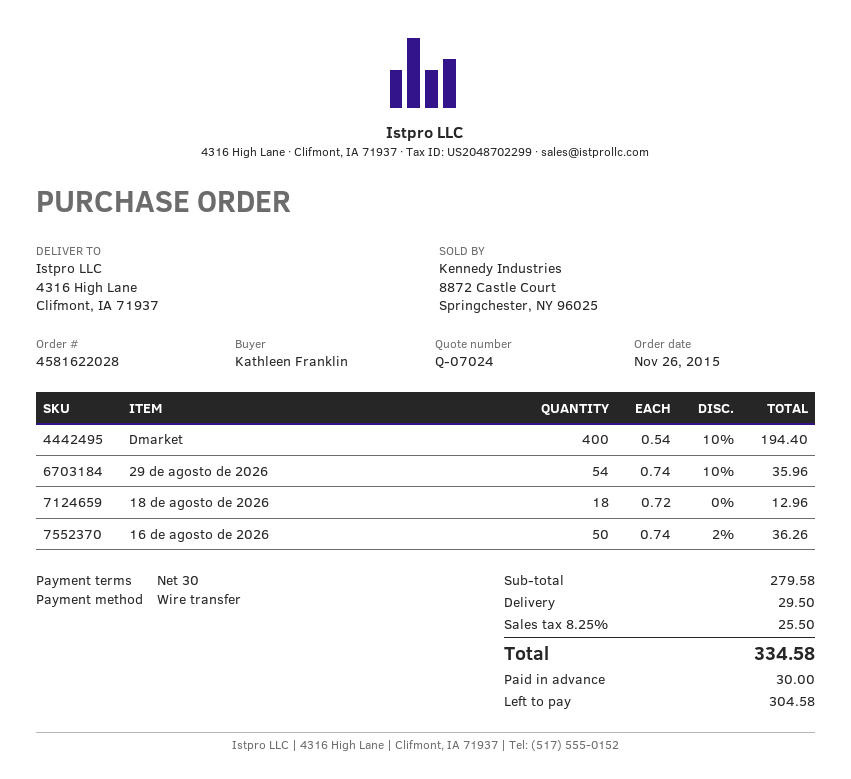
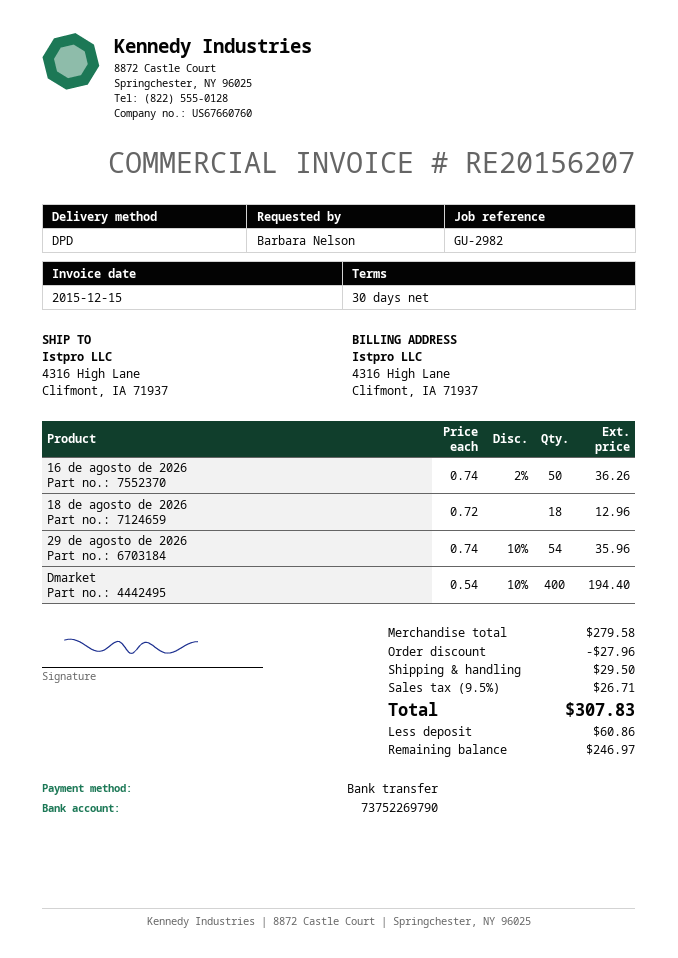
ordered by: Kathleen Franklin -> Barbara Nelson
discount: none -> 27.96
tax: 8.25% = 25.50 -> 9.5% = 26.71
total: 334.58 -> 307.83
deposit: 30.00 -> 60.86
balance: 304.58 -> 246.97

